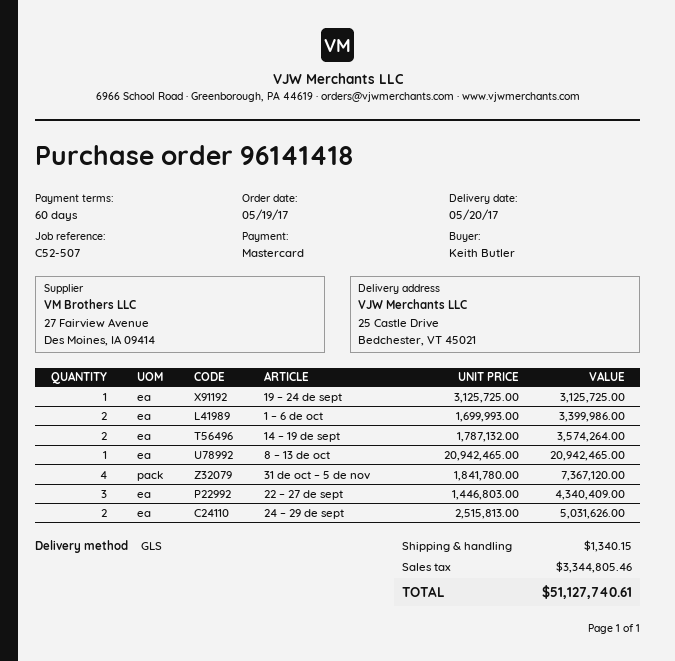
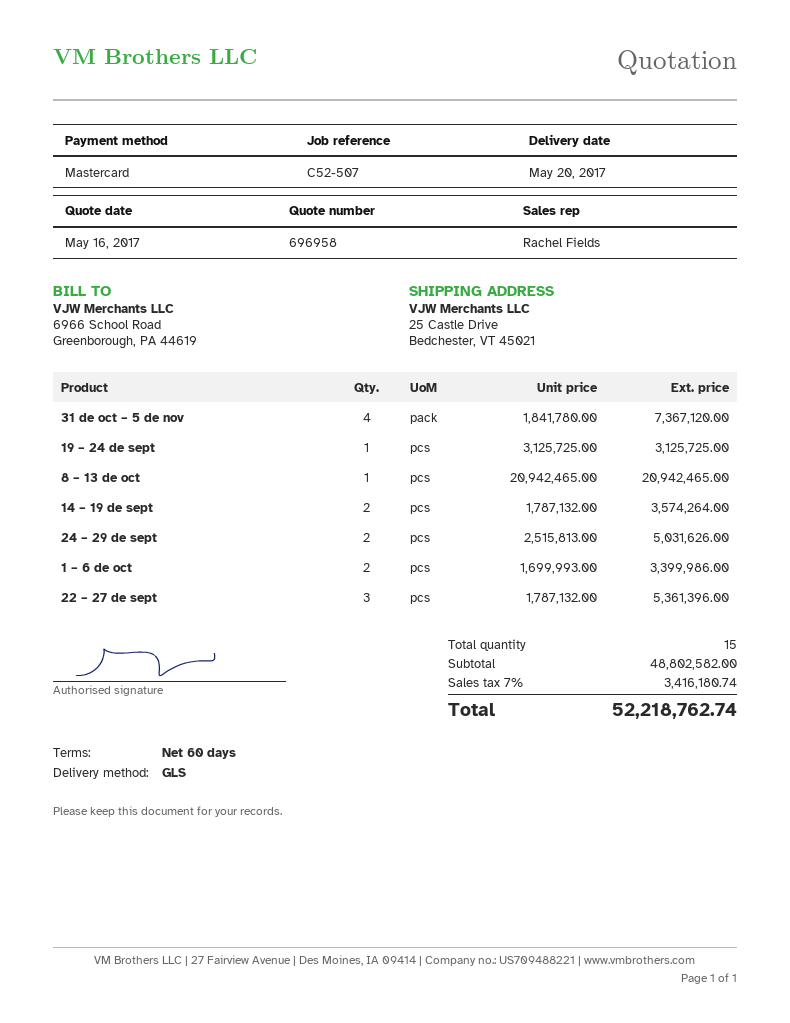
22 – 27 de sept: 3 x 1446803.00 = 4340409.00 -> 3 x 1787132.00 = 5361396.00
shipping: 1340.15 -> none
tax: 3344805.46 -> 3416180.74
total: 51127740.61 -> 52218762.74

